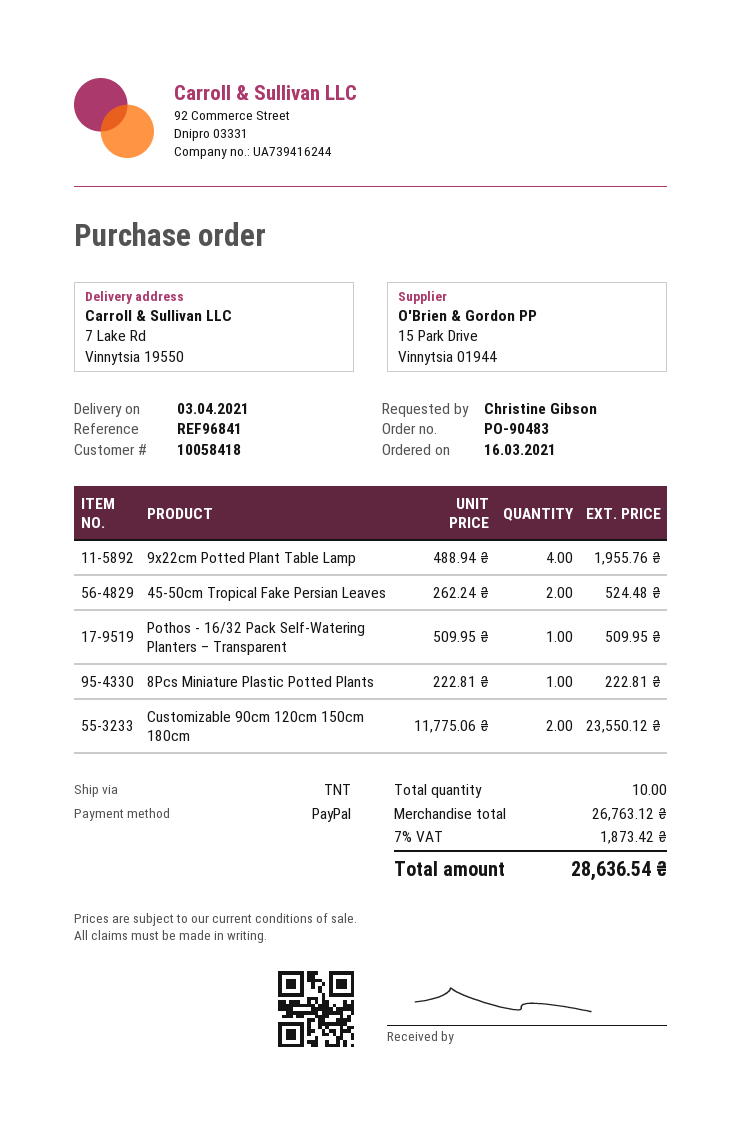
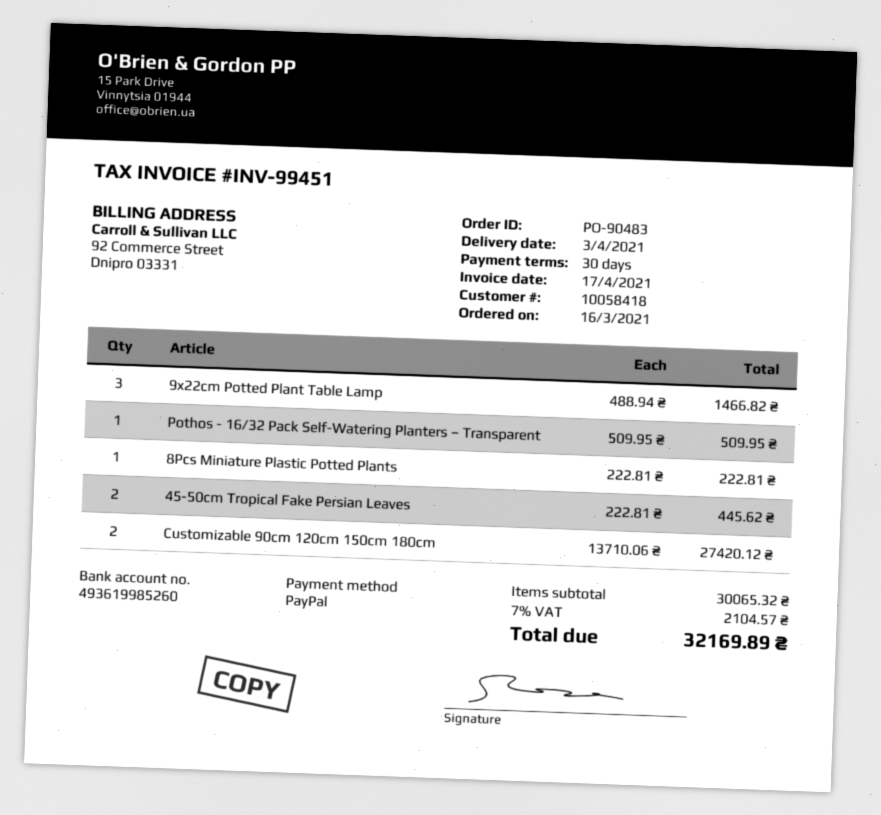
9x22cm Potted Plant Table Lamp: 4 x 488.94 = 1955.76 -> 3 x 488.94 = 1466.82
45-50cm Tropical Fake Persian Leaves: 2 x 262.24 = 524.48 -> 2 x 222.81 = 445.62
Customizable 90cm 120cm 150cm 180cm: 2 x 11775.06 = 23550.12 -> 2 x 13710.06 = 27420.12
subtotal: 26763.12 -> 30065.32
tax: 7% = 1873.42 -> 7% = 2104.57
total: 28636.54 -> 32169.89

